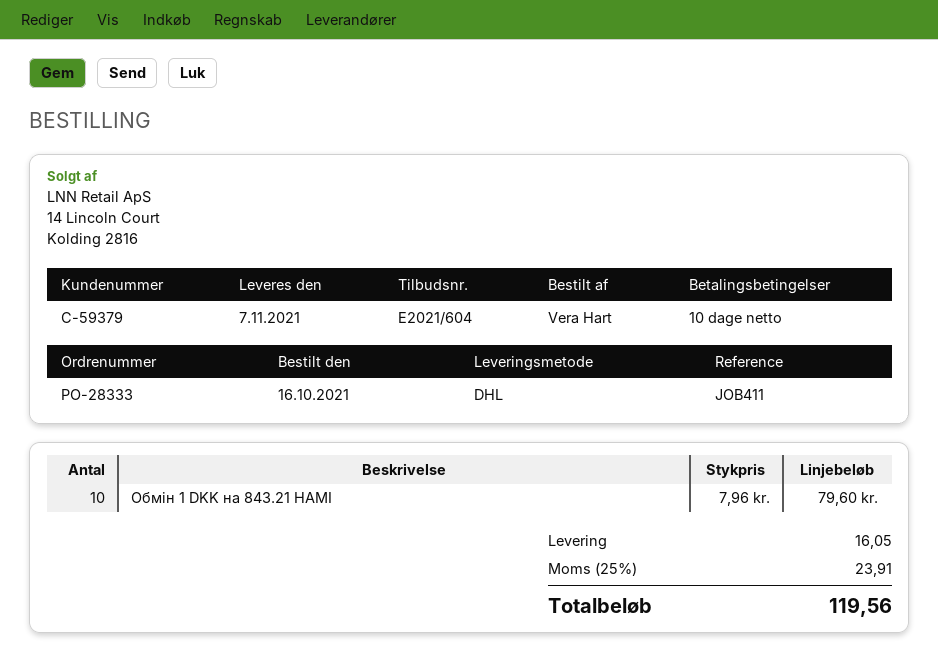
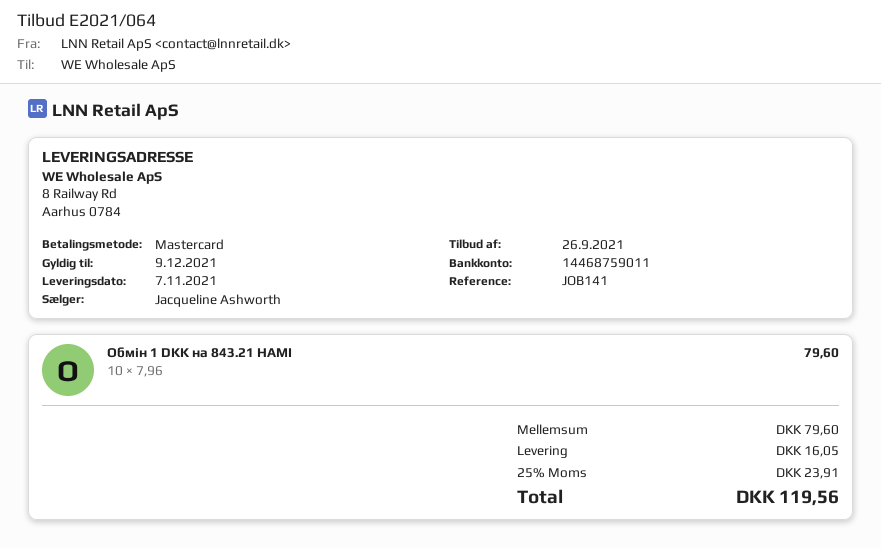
quote number: E2021/604 -> E2021/064
reference: JOB411 -> JOB141

